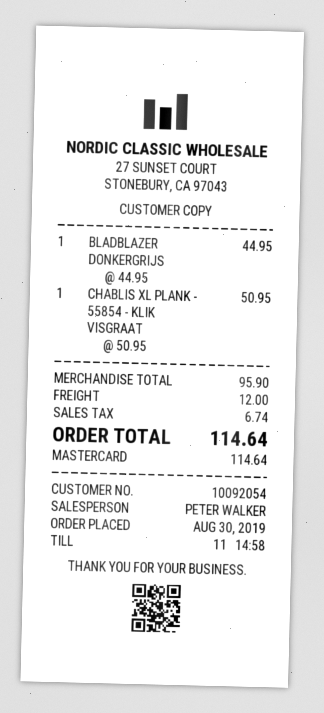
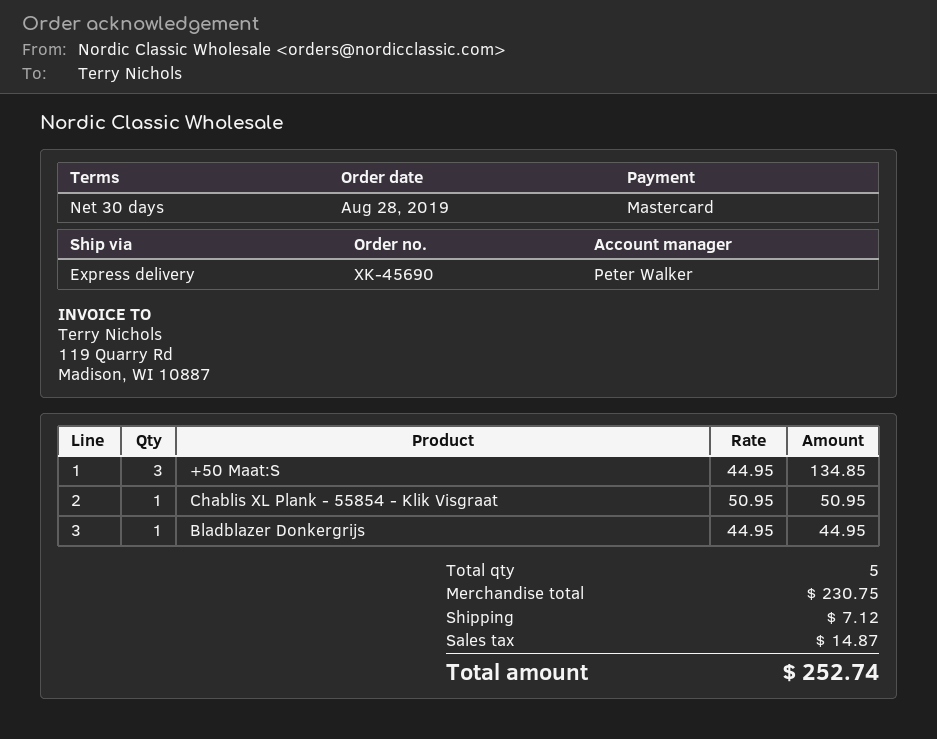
order date: 2019-08-30 -> 2019-08-28
+50 Maat:S: none -> 3 x 44.95 = 134.85
subtotal: 95.90 -> 230.75
shipping: 12.00 -> 7.12
tax: 6.74 -> 14.87
total: 114.64 -> 252.74

